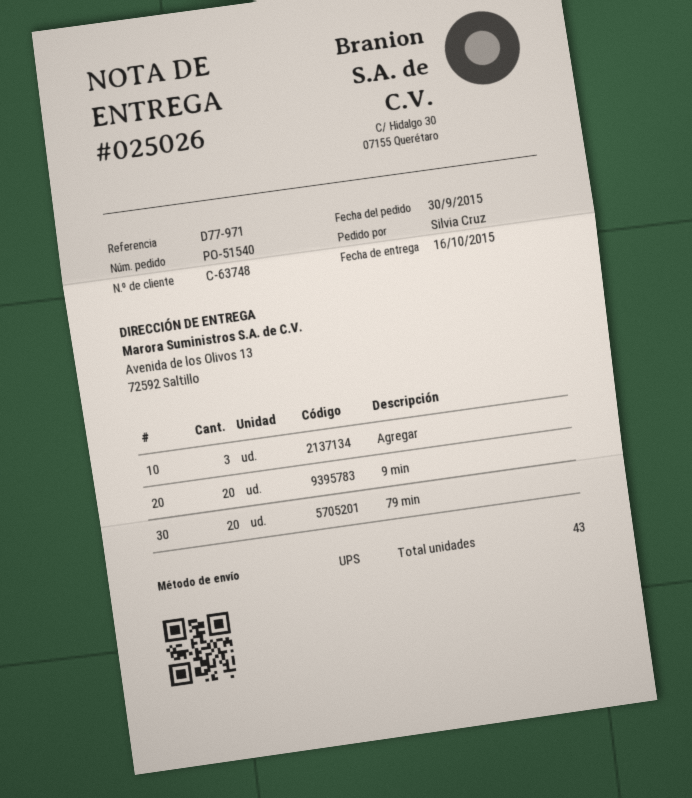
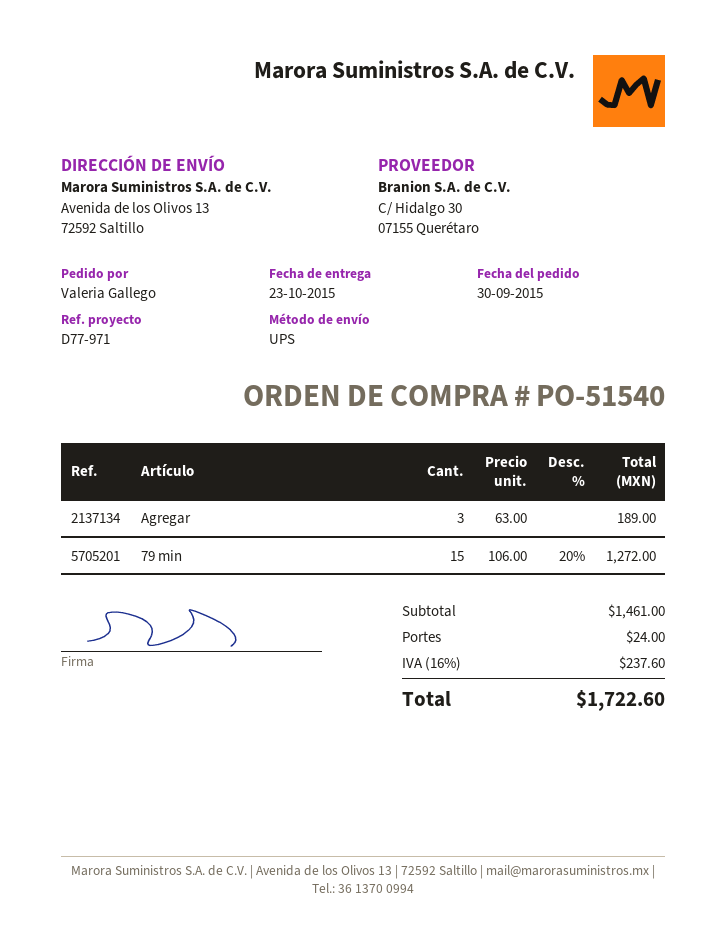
delivery date: 2015-10-16 -> 2015-10-23
ordered by: Silvia Cruz -> Valeria Gallego
9 min: 20 -> none
79 min: 20 -> 15

